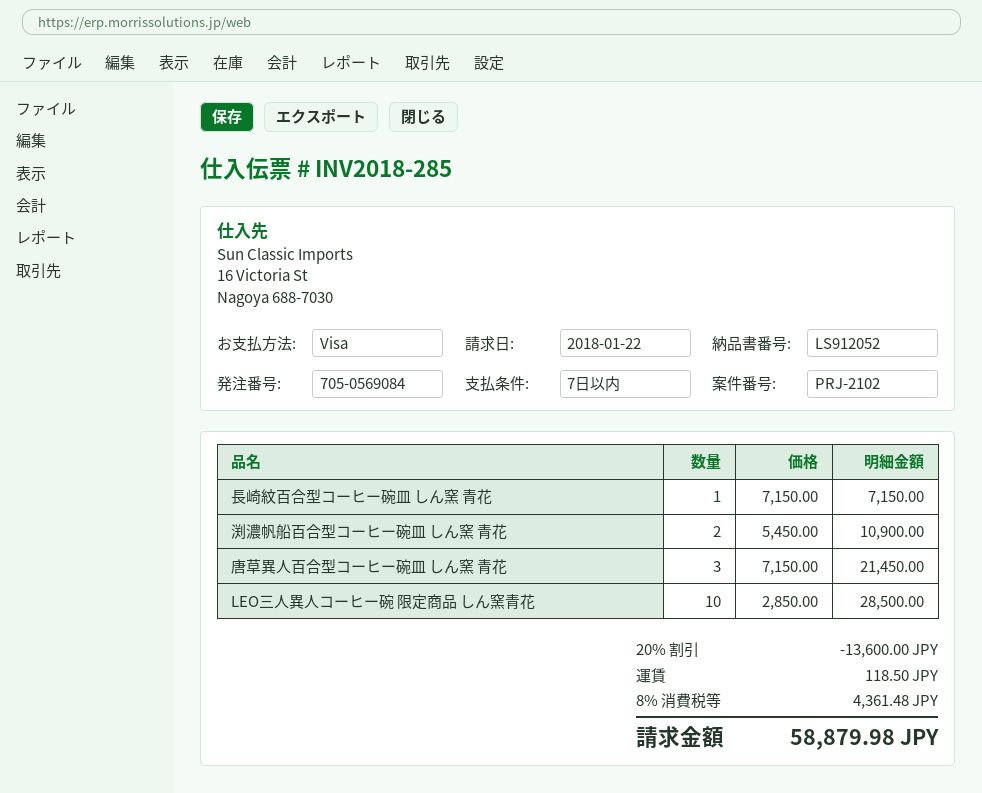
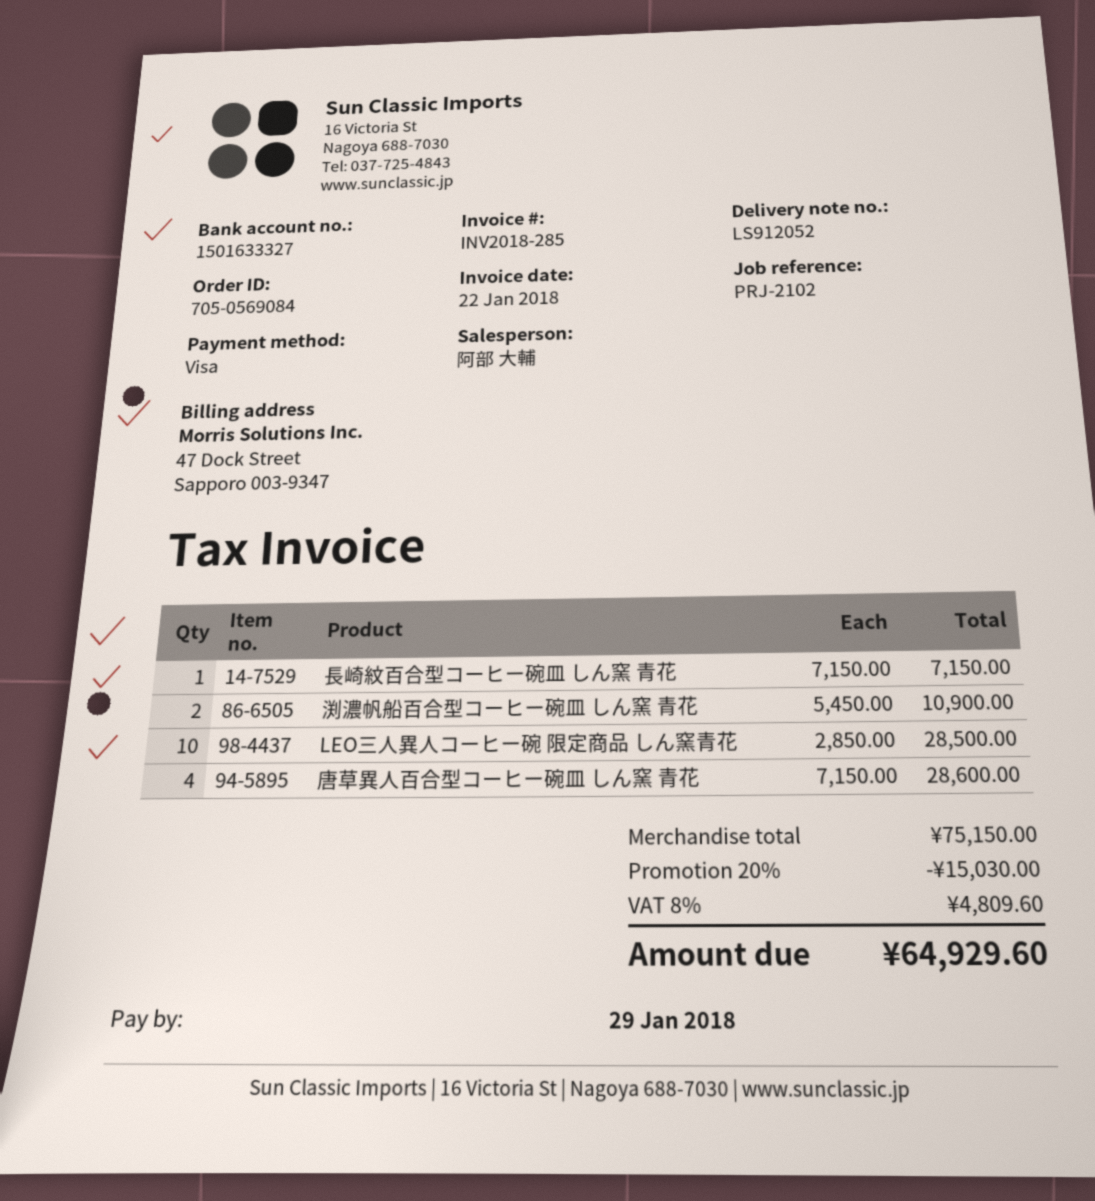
唐草異人百合型コーヒー碗皿 しん窯 青花: 3 x 7150.00 = 21450.00 -> 4 x 7150.00 = 28600.00
discount: 20% = 13600.00 -> 20% = 15030.00
shipping: 118.50 -> none
tax: 8% = 4361.48 -> 8% = 4809.60
total: 58879.98 -> 64929.60

